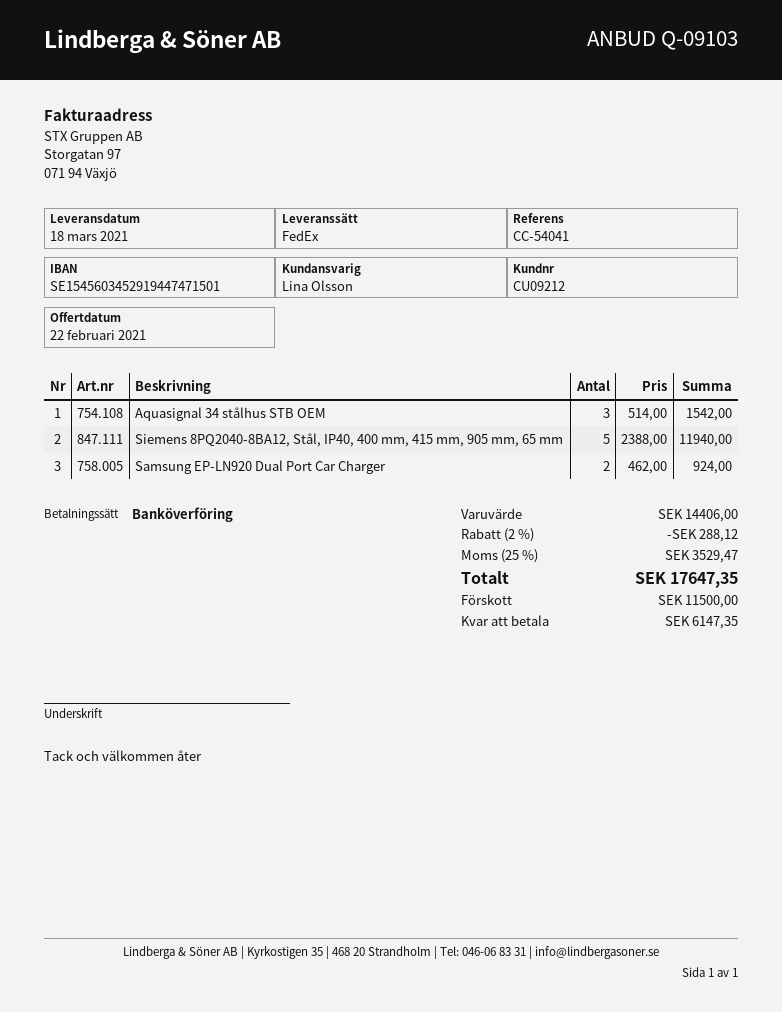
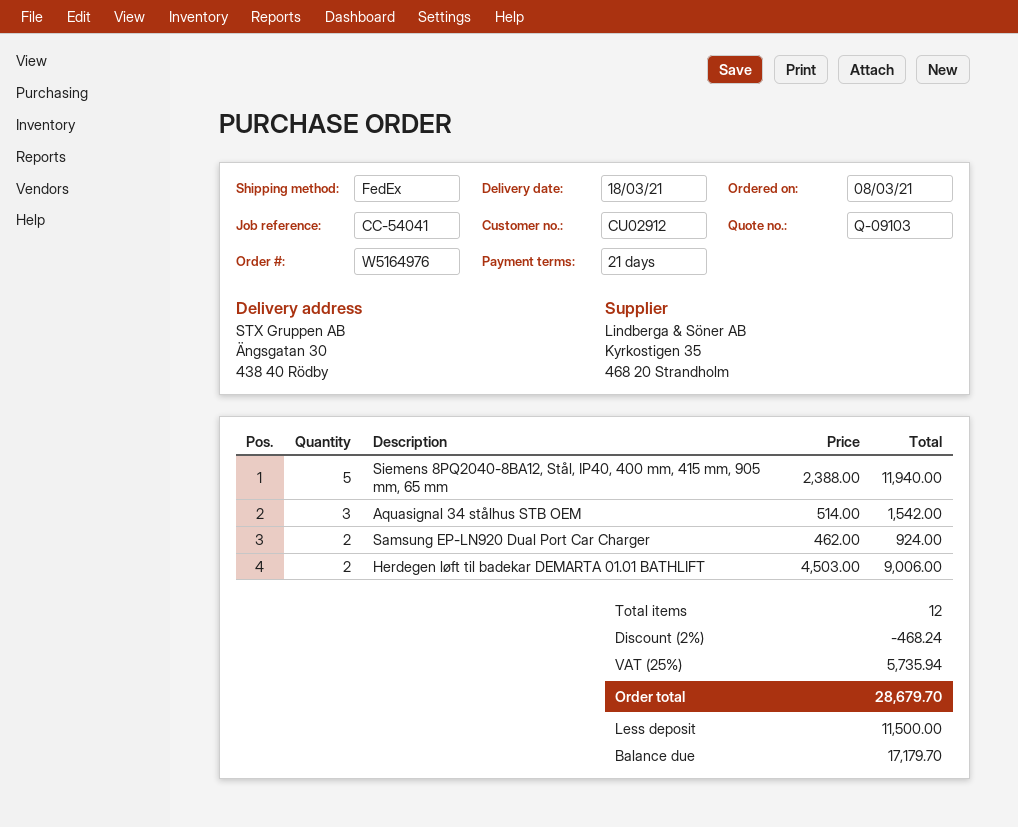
customer number: CU09212 -> CU02912
Herdegen løft til badekar DEMARTA 01.01 BATHLIFT: none -> 2 x 4503.00 = 9006.00
discount: 2% = 288.12 -> 2% = 468.24
tax: 25% = 3529.47 -> 25% = 5735.94
total: 17647.35 -> 28679.70
balance: 6147.35 -> 17179.70

